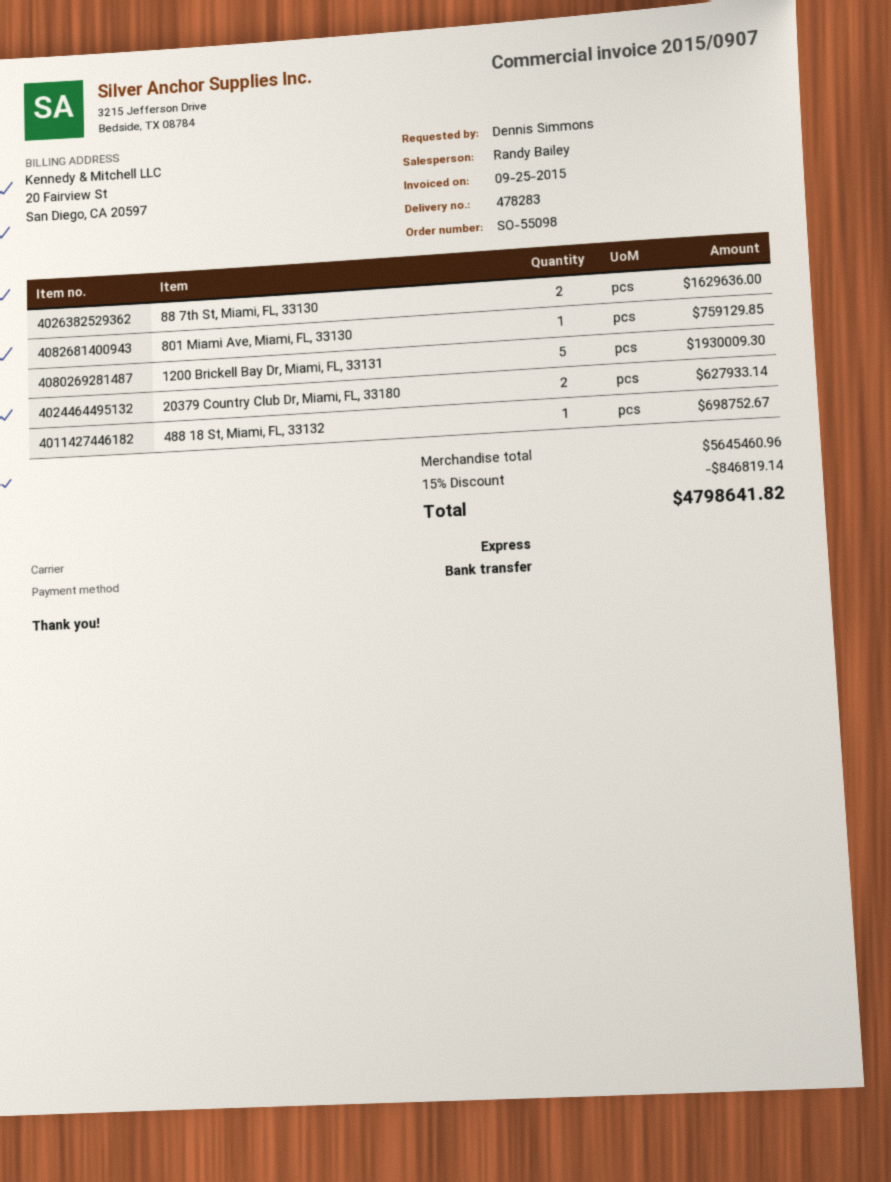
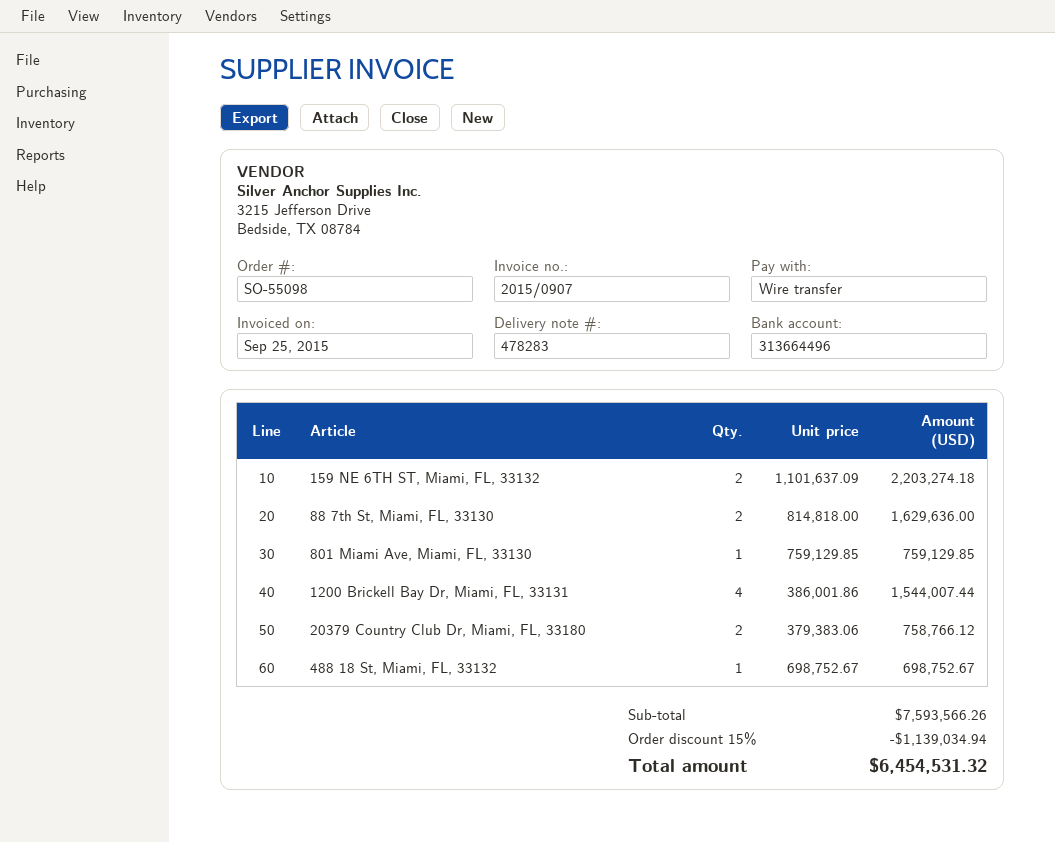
1200 Brickell Bay Dr, Miami, FL, 33131: 5 for 1930009.30 -> 4 for 1544007.44
20379 Country Club Dr, Miami, FL, 33180: 2 for 627933.14 -> 2 for 758766.12
159 NE 6TH ST, Miami, FL, 33132: none -> 2 for 2203274.18
subtotal: 5645460.96 -> 7593566.26
discount: 15% = 846819.14 -> 15% = 1139034.94
total: 4798641.82 -> 6454531.32

